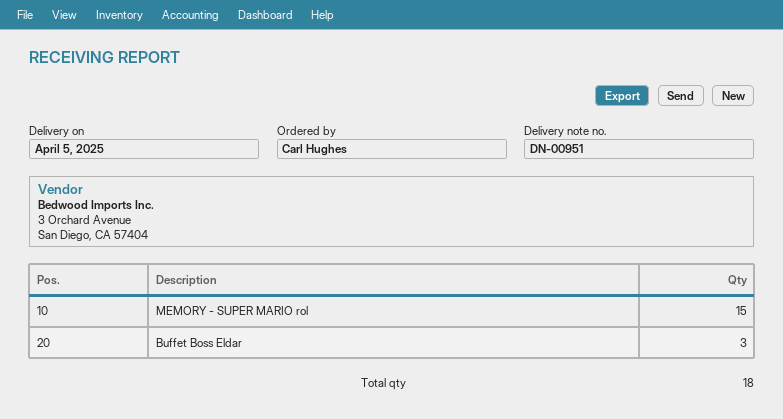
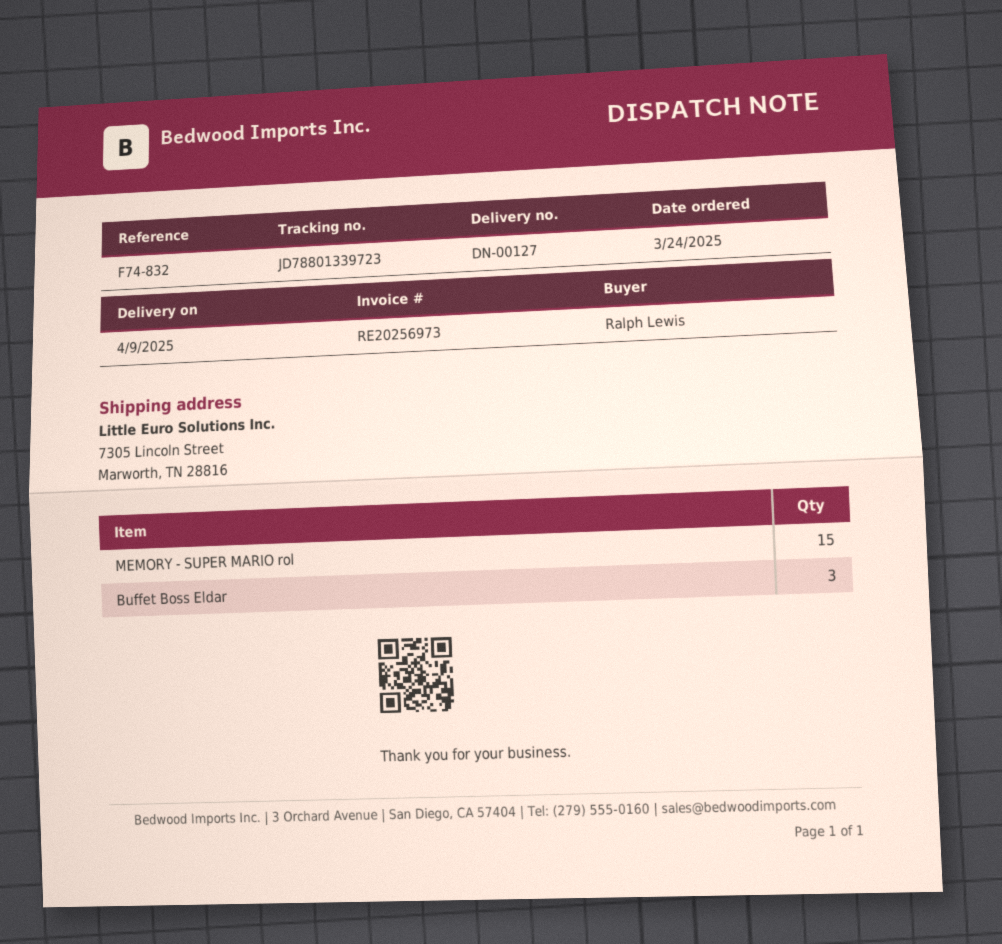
delivery note number: DN-00951 -> DN-00127
delivery date: 2025-04-05 -> 2025-04-09
ordered by: Carl Hughes -> Ralph Lewis

